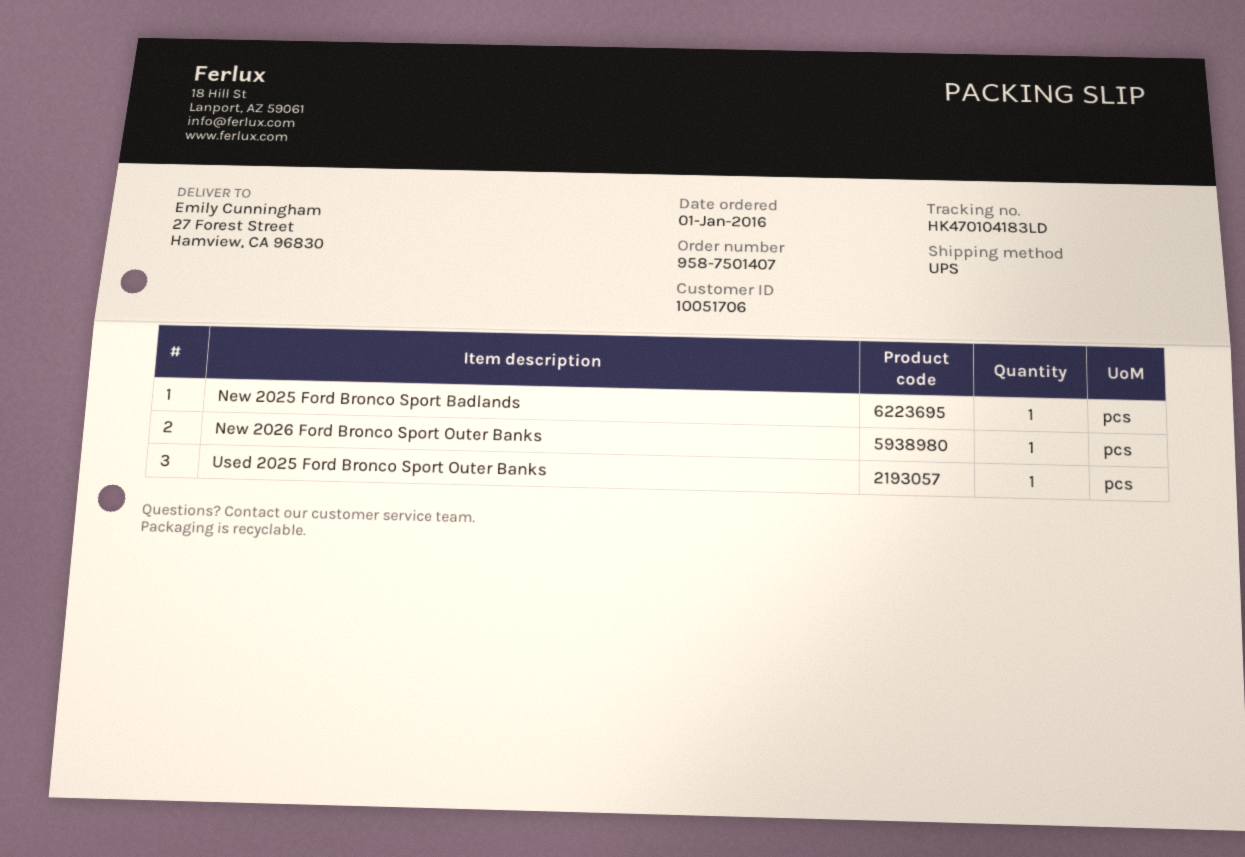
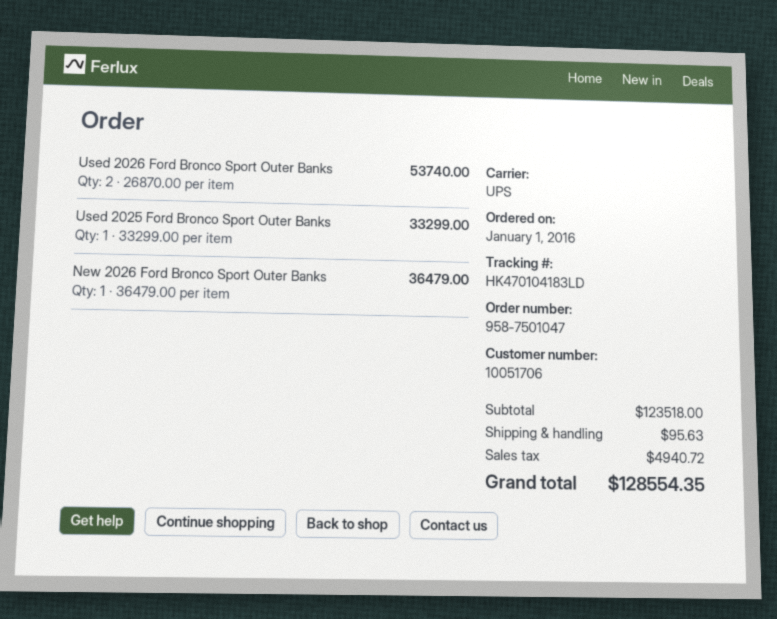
order number: 958-7501407 -> 958-7501047
New 2025 Ford Bronco Sport Badlands: 1 -> none
Used 2026 Ford Bronco Sport Outer Banks: none -> 2

